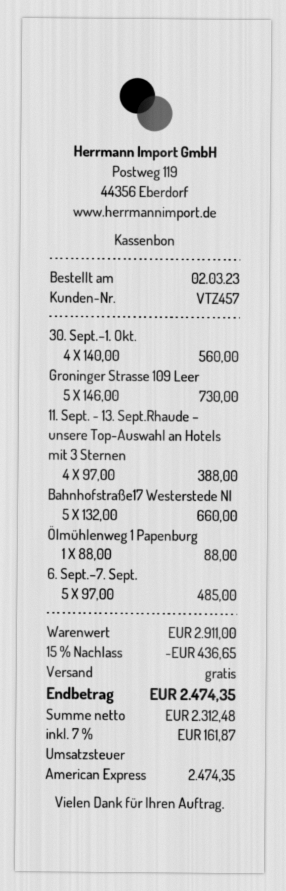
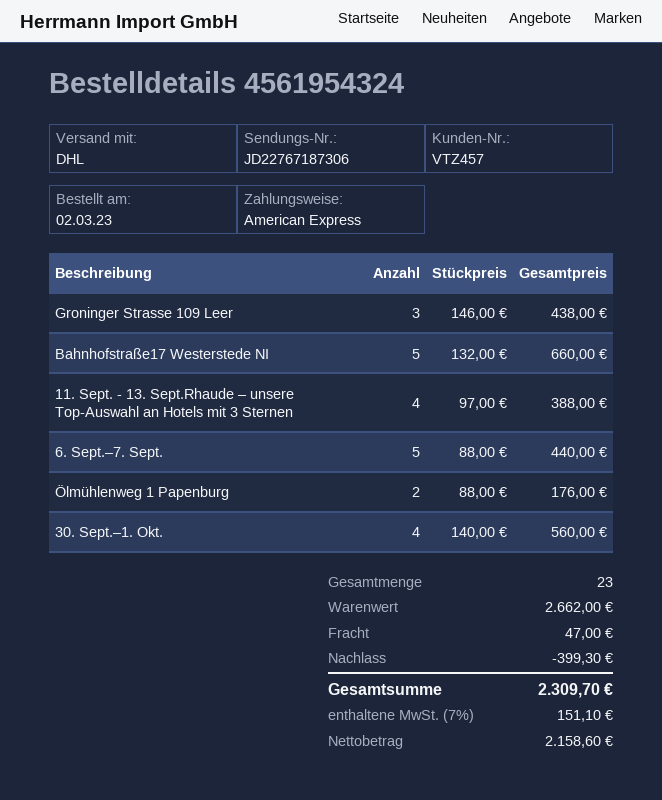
Groninger Strasse 109 Leer: 5 x 146.00 = 730.00 -> 3 x 146.00 = 438.00
Ölmühlenweg 1 Papenburg: 1 x 88.00 = 88.00 -> 2 x 88.00 = 176.00
6. Sept.–7. Sept.: 5 x 97.00 = 485.00 -> 5 x 88.00 = 440.00
subtotal: 2911.00 -> 2662.00
discount: 436.65 -> 399.30
shipping: 0.00 -> 47.00
net: 2312.48 -> 2158.60
tax: 7% = 161.87 -> 7% = 151.10
total: 2474.35 -> 2309.70

